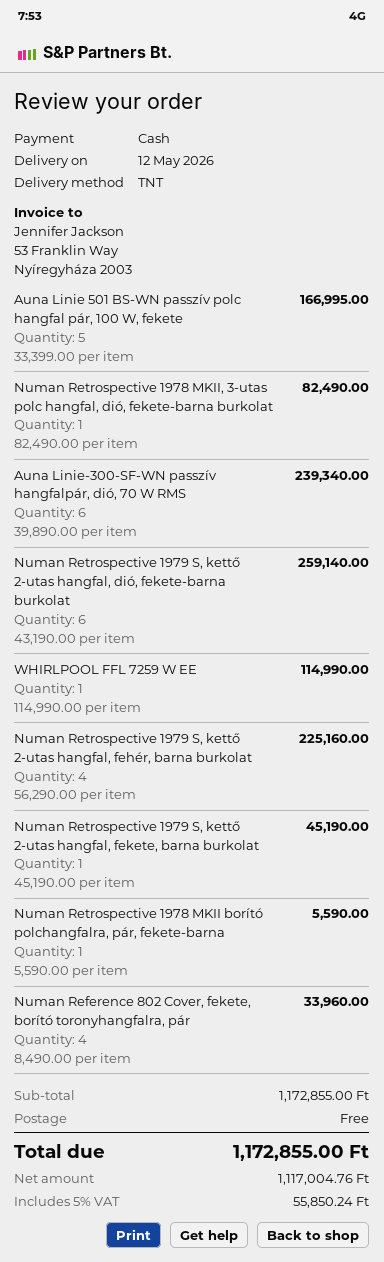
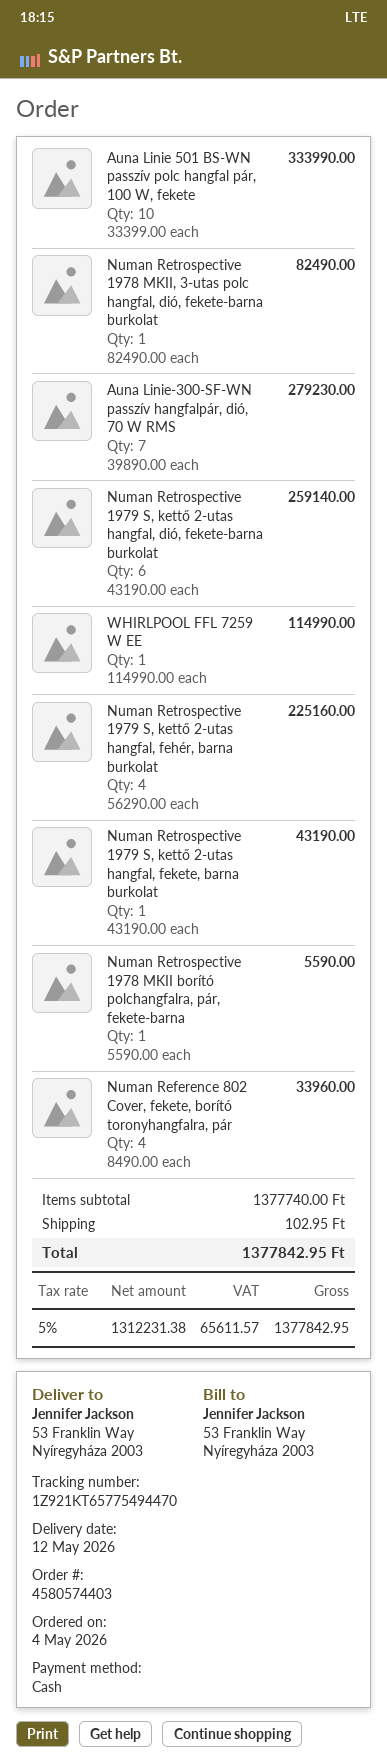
Auna Linie 501 BS-WN passzív polc hangfal pár, 100 W, fekete: 5 x 33399.00 = 166995.00 -> 10 x 33399.00 = 333990.00
Auna Linie-300-SF-WN passzív hangfalpár, dió, 70 W RMS: 6 x 39890.00 = 239340.00 -> 7 x 39890.00 = 279230.00
Numan Retrospective 1979 S, kettő 2-utas hangfal, fekete, barna burkolat: 1 x 45190.00 = 45190.00 -> 1 x 43190.00 = 43190.00
subtotal: 1172855.00 -> 1377740.00
shipping: 0.00 -> 102.95
net: 1117004.76 -> 1312231.38
tax: 5% = 55850.24 -> 5% = 65611.57
total: 1172855.00 -> 1377842.95

